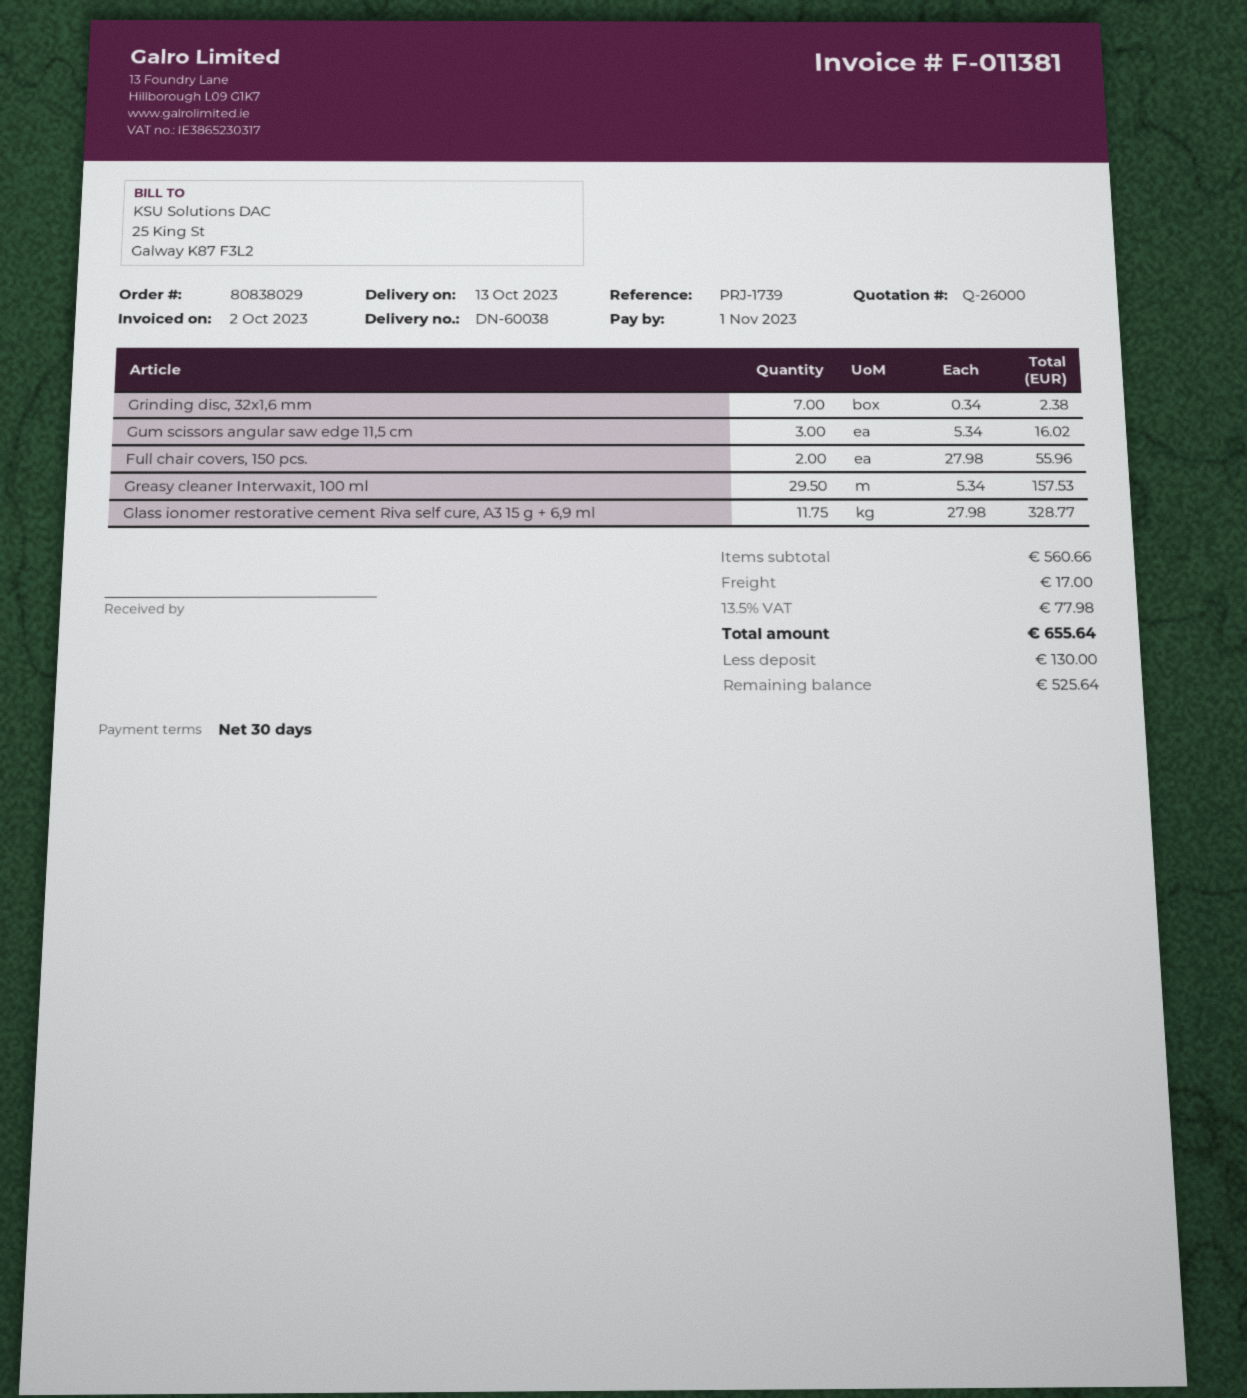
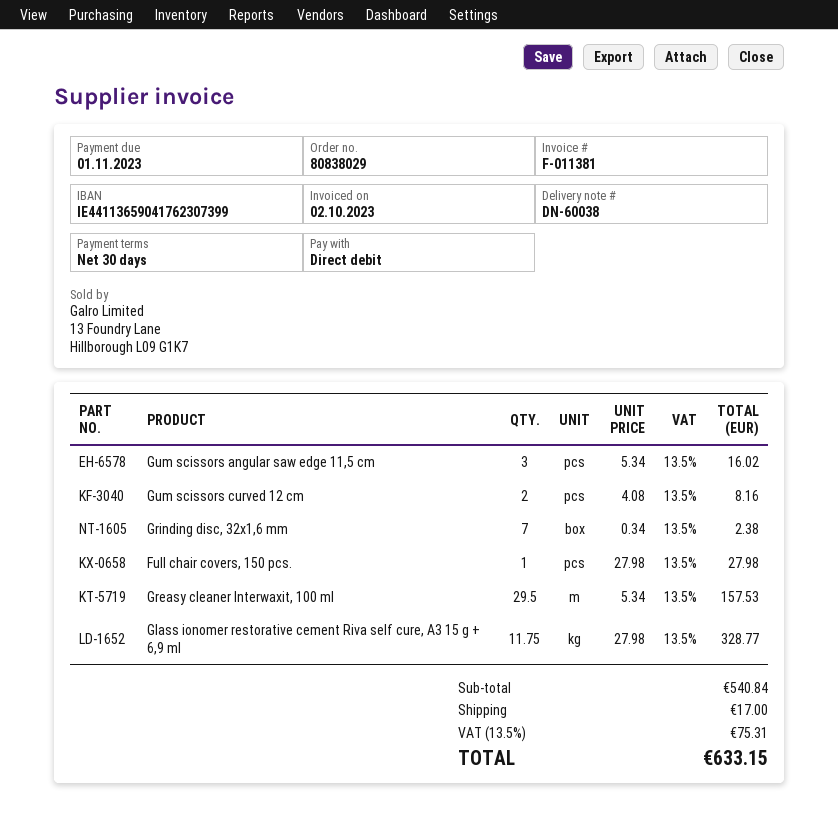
Full chair covers, 150 pcs.: 2 x 27.98 = 55.96 -> 1 x 27.98 = 27.98
Gum scissors curved 12 cm: none -> 2 x 4.08 = 8.16
subtotal: 560.66 -> 540.84
tax: 13.5% = 77.98 -> 13.5% = 75.31
total: 655.64 -> 633.15

